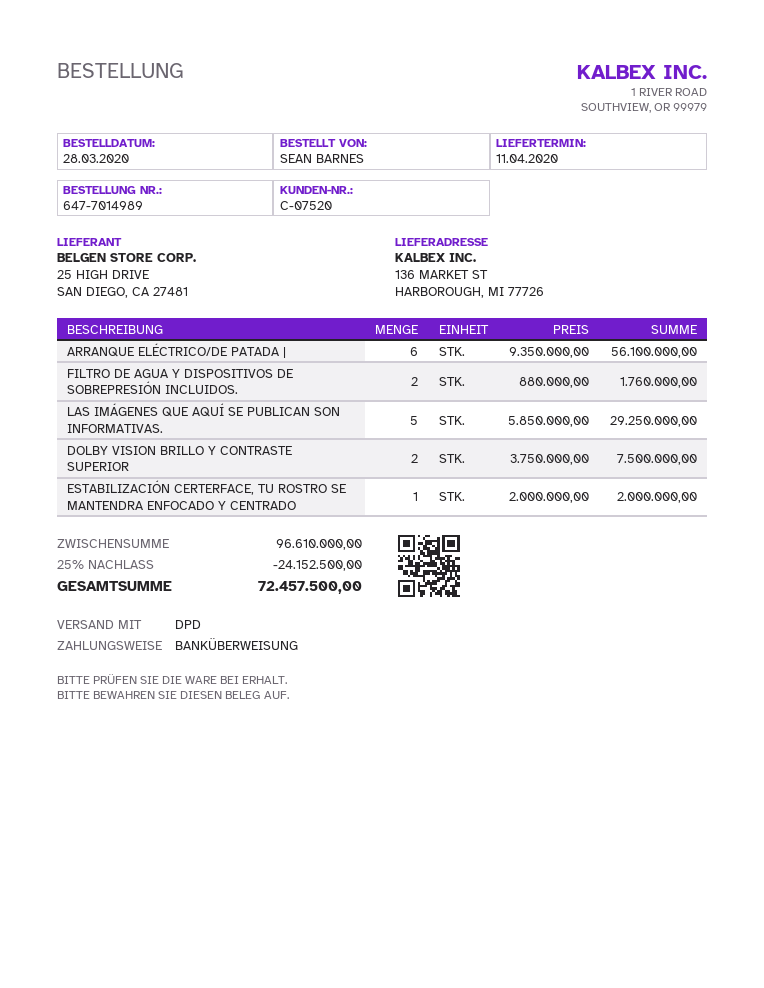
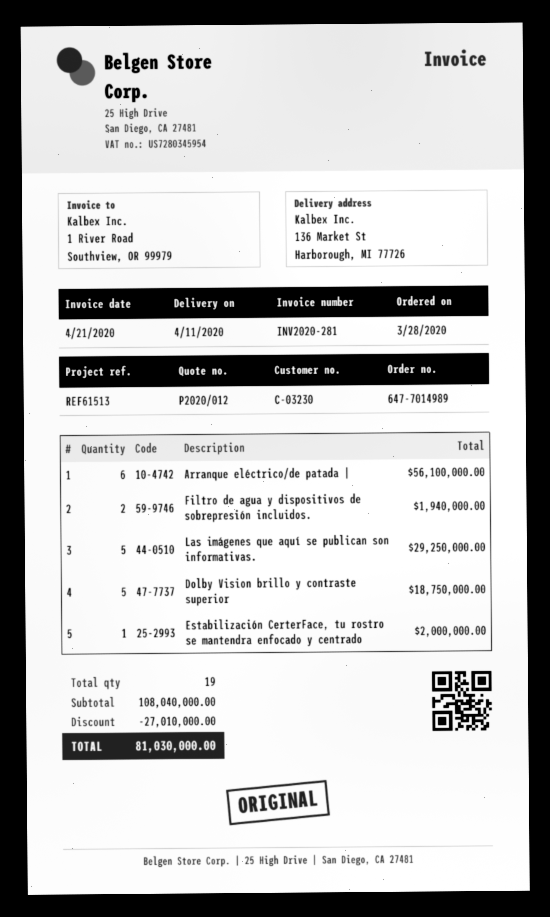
customer number: C-07520 -> C-03230
FILTRO DE AGUA Y DISPOSITIVOS DE SOBREPRESIÓN INCLUIDOS.: 2 for 1760000.00 -> 2 for 1940000.00
DOLBY VISION BRILLO Y CONTRASTE SUPERIOR: 2 for 7500000.00 -> 5 for 18750000.00
subtotal: 96610000.00 -> 108040000.00
discount: 24152500.00 -> 27010000.00
total: 72457500.00 -> 81030000.00

